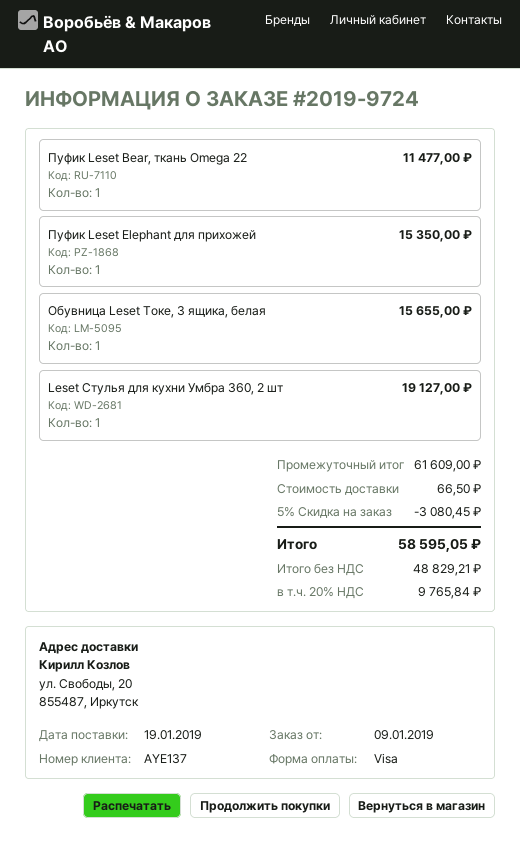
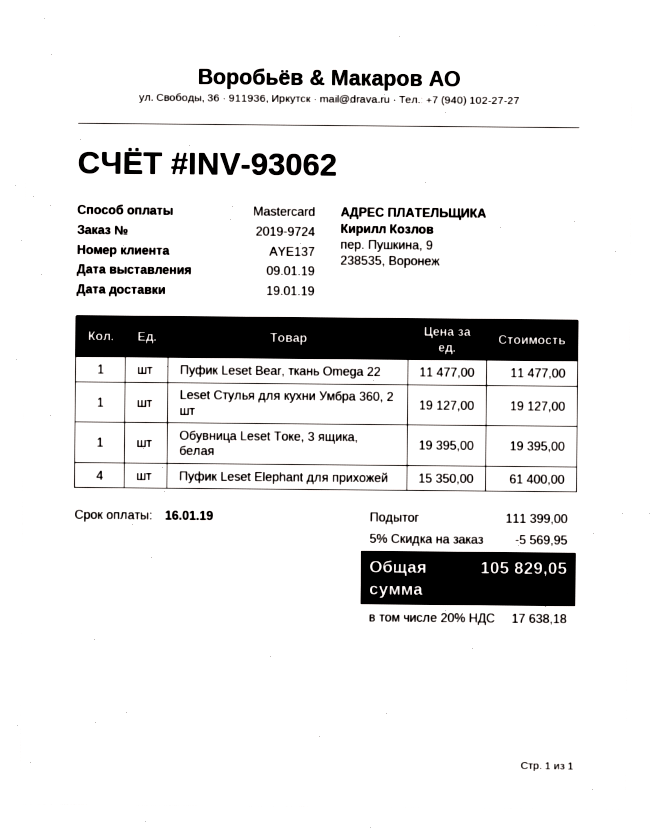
payment method: Visa -> Mastercard
Пуфик Leset Elephant для прихожей: 1 for 15350.00 -> 4 for 61400.00
Обувница Leset Токе, 3 ящика, белая: 1 for 15655.00 -> 1 for 19395.00
subtotal: 61609.00 -> 111399.00
discount: 5% = 3080.45 -> 5% = 5569.95
shipping: 66.50 -> none
tax: 20% = 9765.84 -> 20% = 17638.18
total: 58595.05 -> 105829.05

